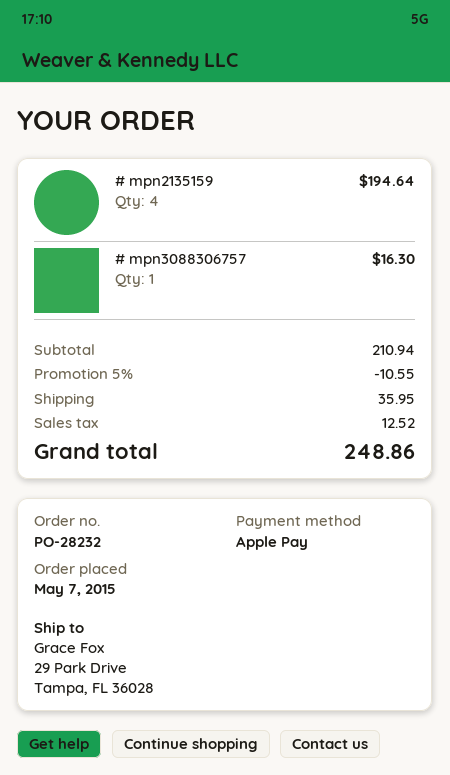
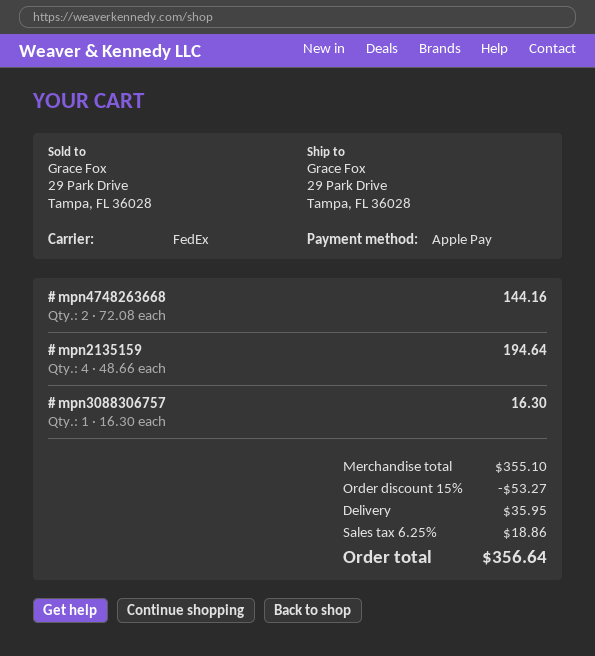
# mpn4748263668: none -> 2 for 144.16
subtotal: 210.94 -> 355.10
discount: 5% = 10.55 -> 15% = 53.27
tax: 12.52 -> 18.86
total: 248.86 -> 356.64

